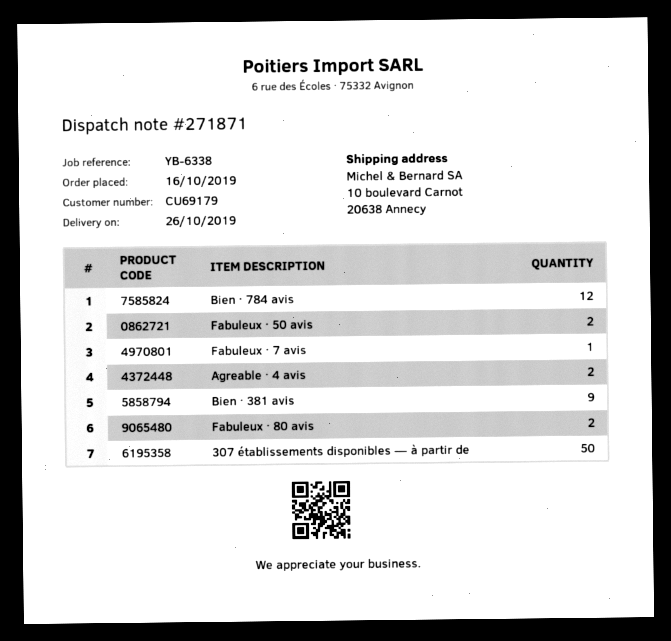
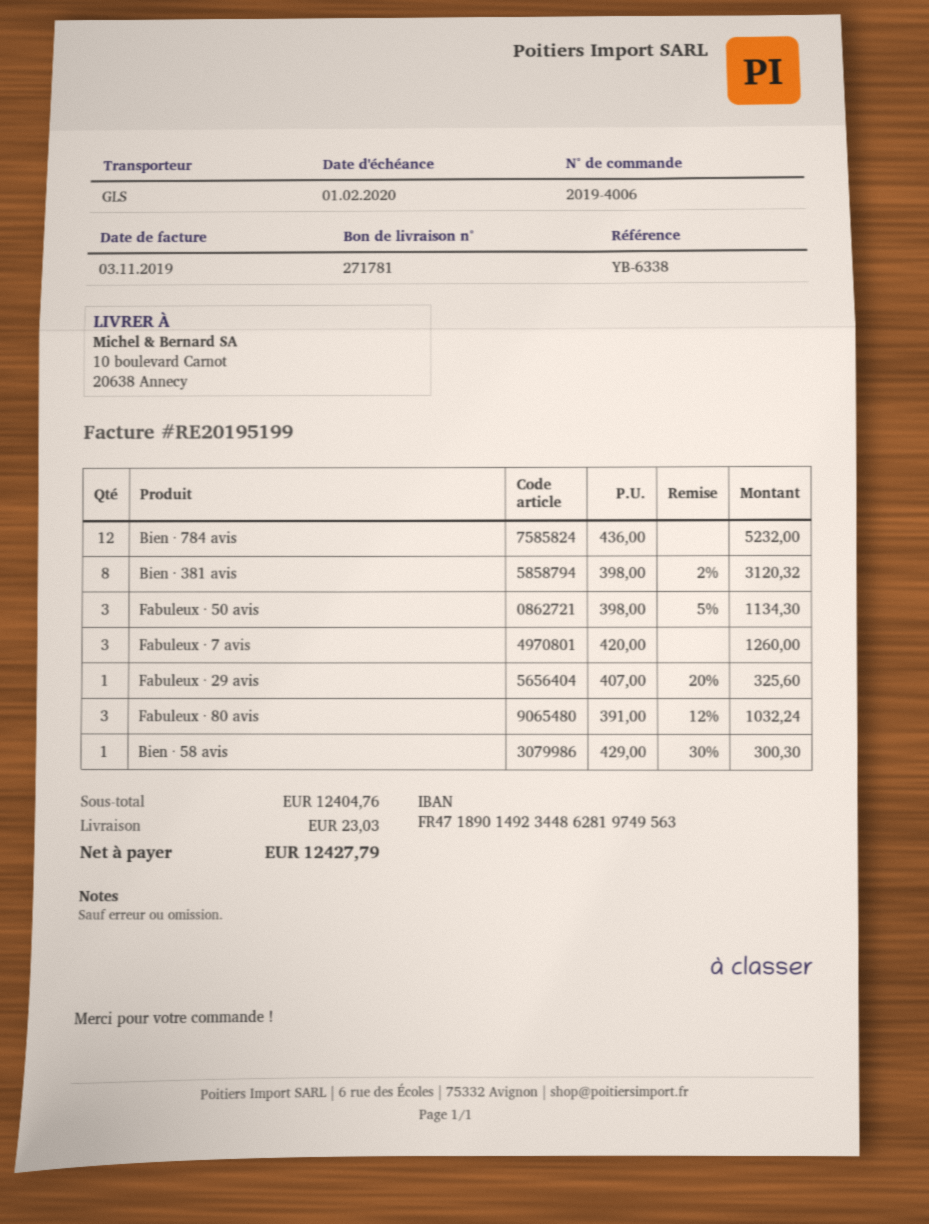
delivery note number: 271871 -> 271781
Fabuleux · 50 avis: 2 -> 3
Fabuleux · 7 avis: 1 -> 3
Agreable · 4 avis: 2 -> none
Bien · 381 avis: 9 -> 8
Fabuleux · 80 avis: 2 -> 3
307 établissements disponibles — à partir de: 50 -> none
Fabuleux · 29 avis: none -> 1
Bien · 58 avis: none -> 1

